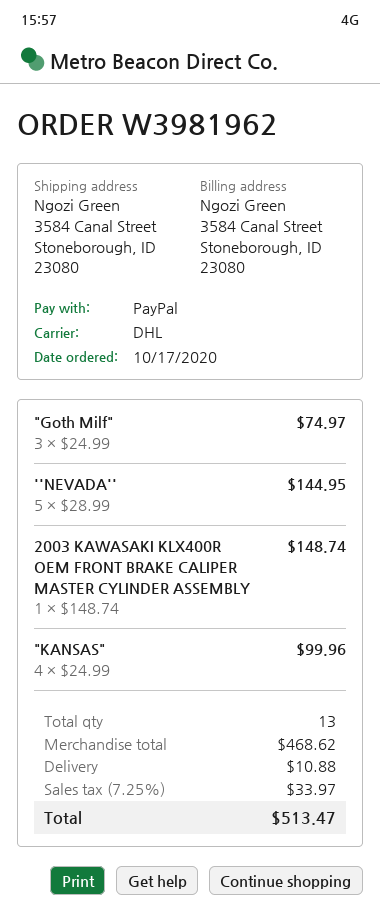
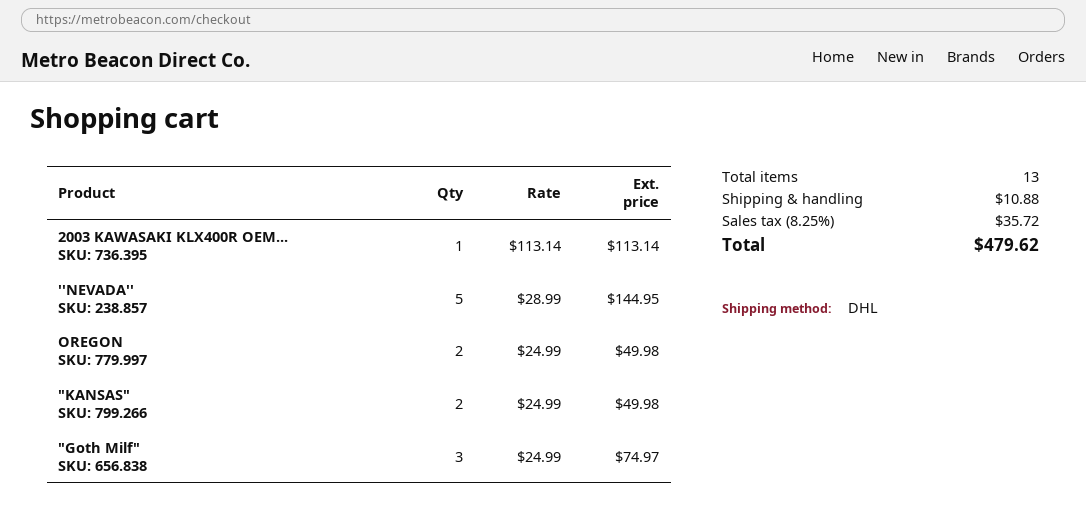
2003 KAWASAKI KLX400R OEM FRONT BRAKE CALIPER MASTER CYLINDER ASSEMBLY: 1 x 148.74 = 148.74 -> 1 x 113.14 = 113.14
"KANSAS": 4 x 24.99 = 99.96 -> 2 x 24.99 = 49.98
OREGON: none -> 2 x 24.99 = 49.98
tax: 7.25% = 33.97 -> 8.25% = 35.72
total: 513.47 -> 479.62

